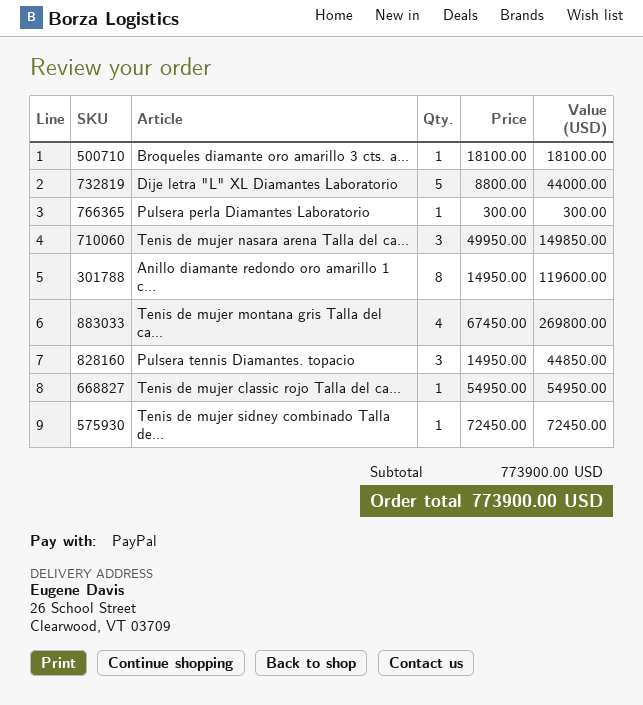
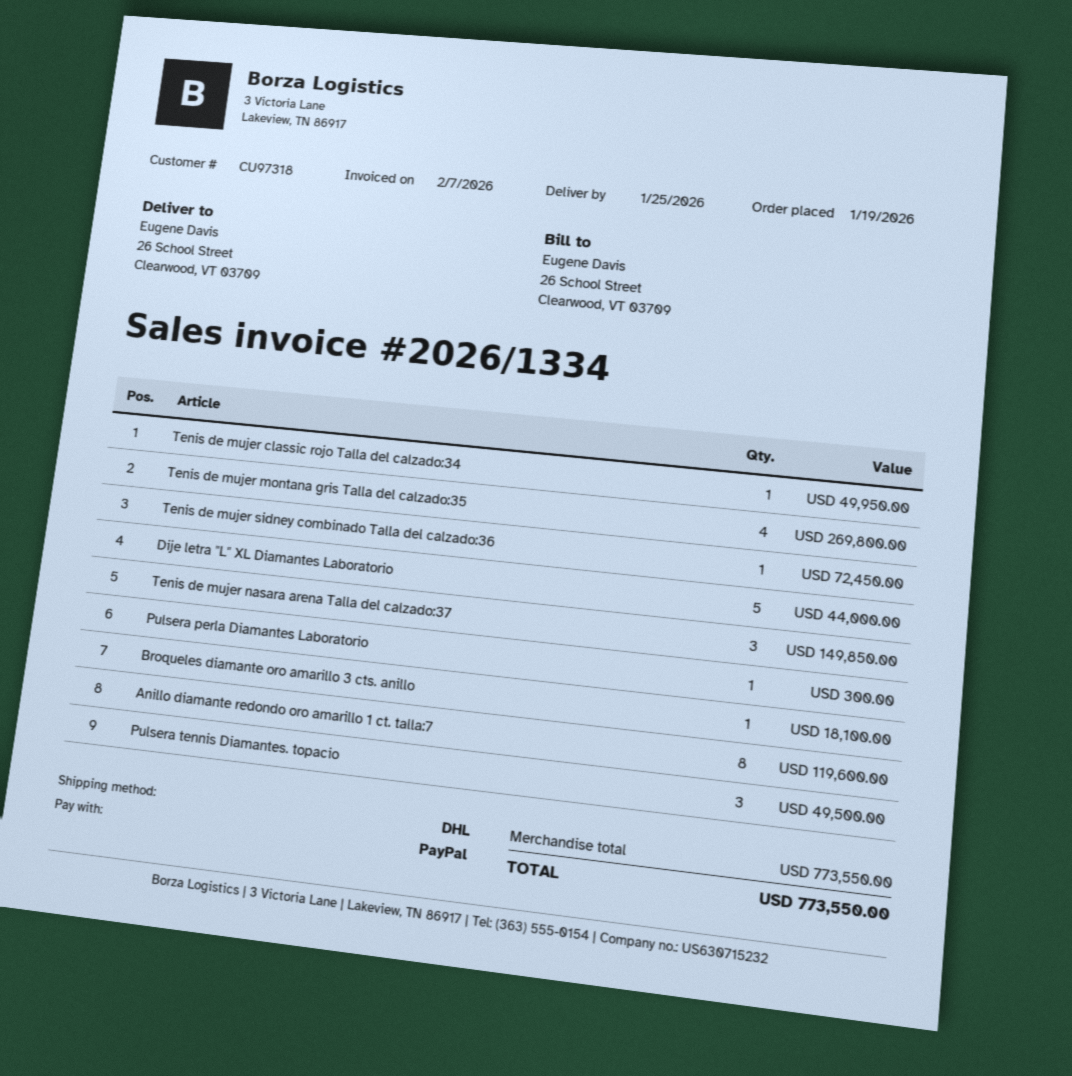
Pulsera tennis Diamantes. topacio: 3 for 44850.00 -> 3 for 49500.00
Tenis de mujer classic rojo Talla del ca...: 1 for 54950.00 -> 1 for 49950.00
subtotal: 773900.00 -> 773550.00
total: 773900.00 -> 773550.00

